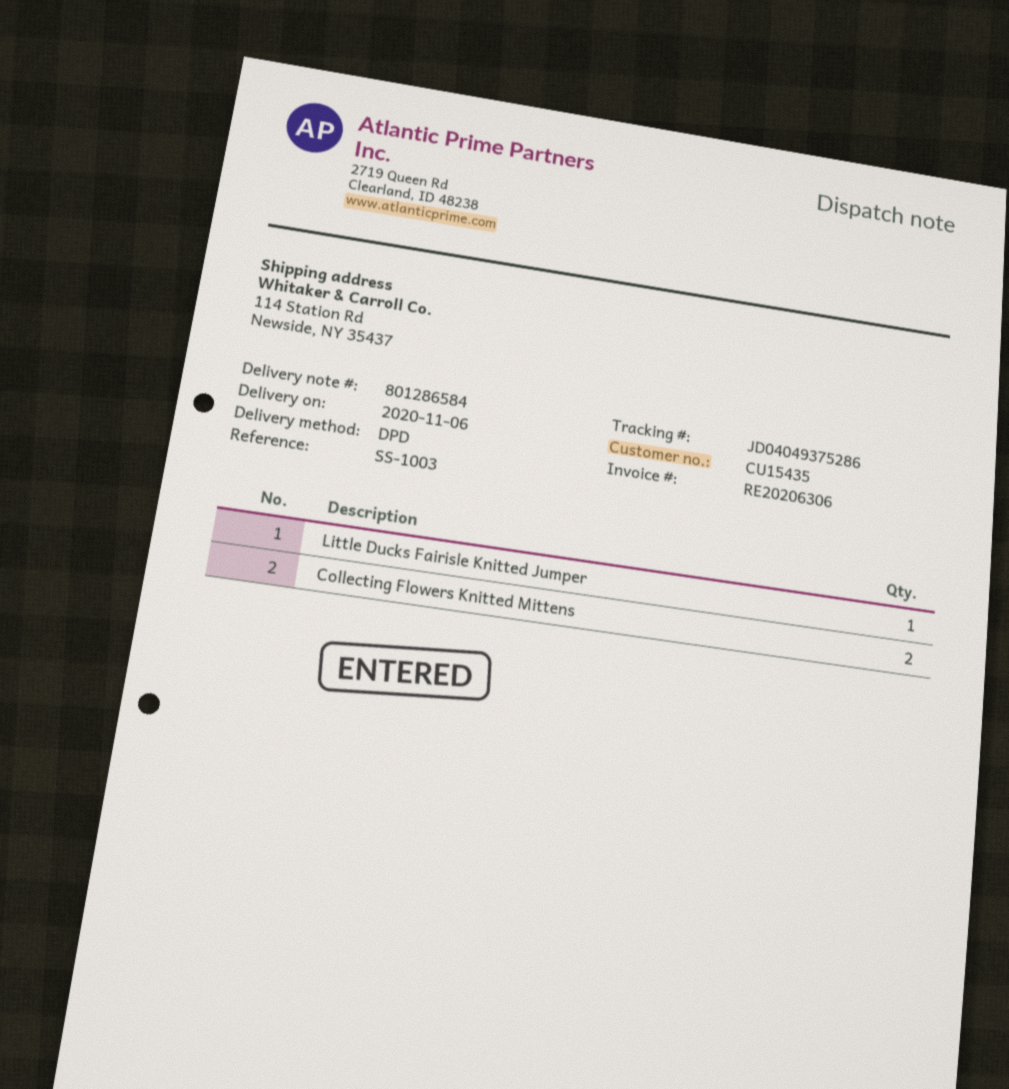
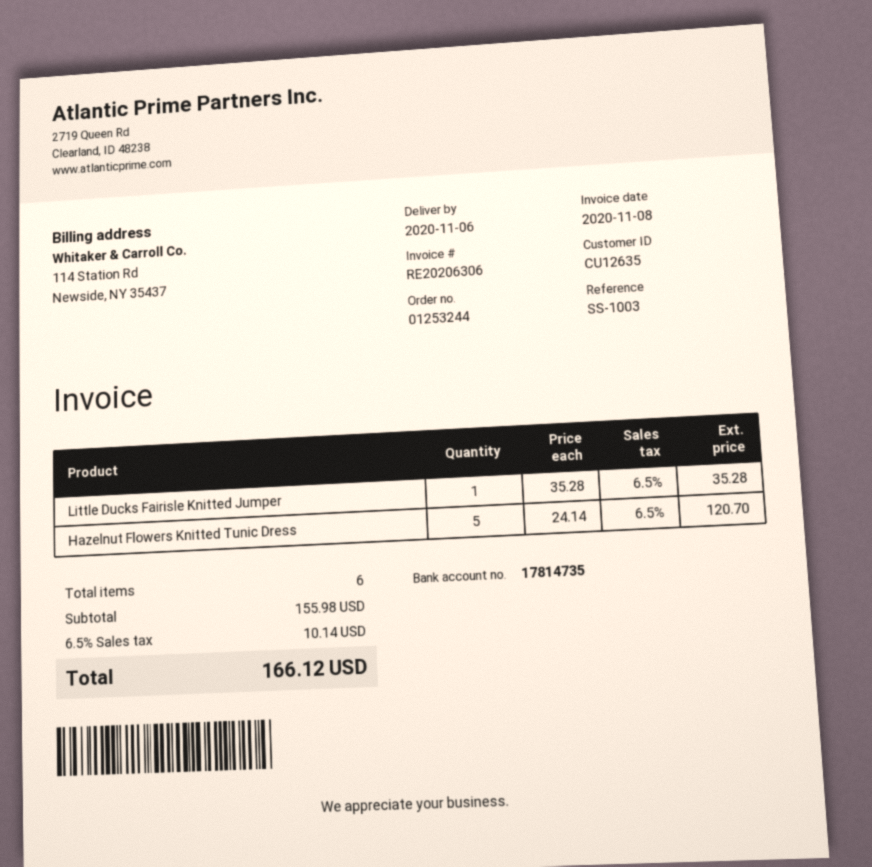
customer number: CU15435 -> CU12635
Collecting Flowers Knitted Mittens: 2 -> none
Hazelnut Flowers Knitted Tunic Dress: none -> 5

